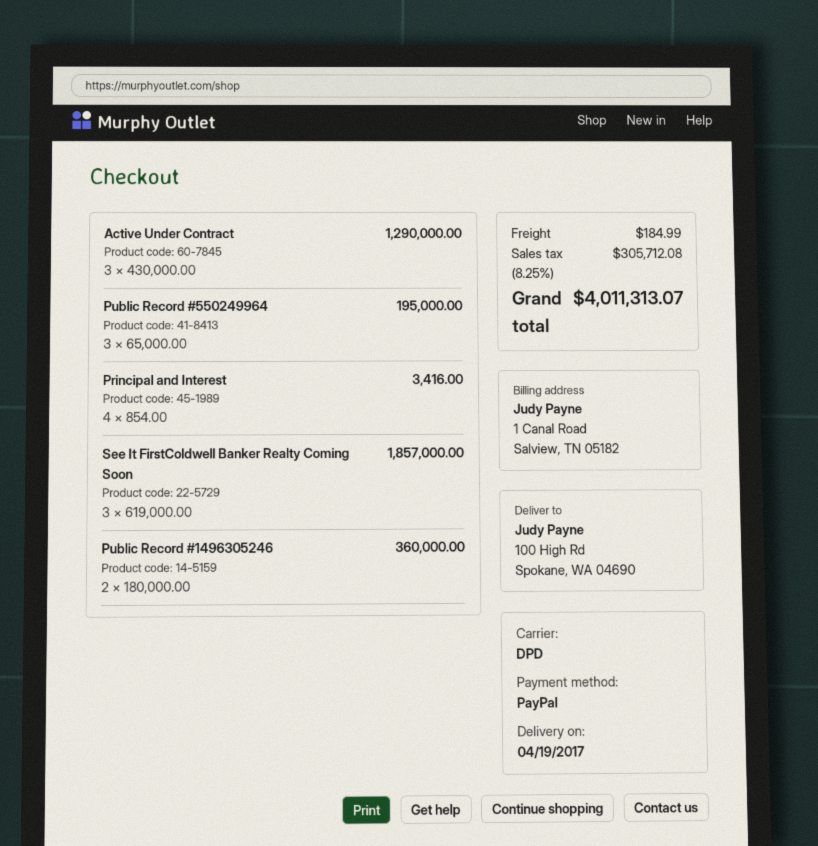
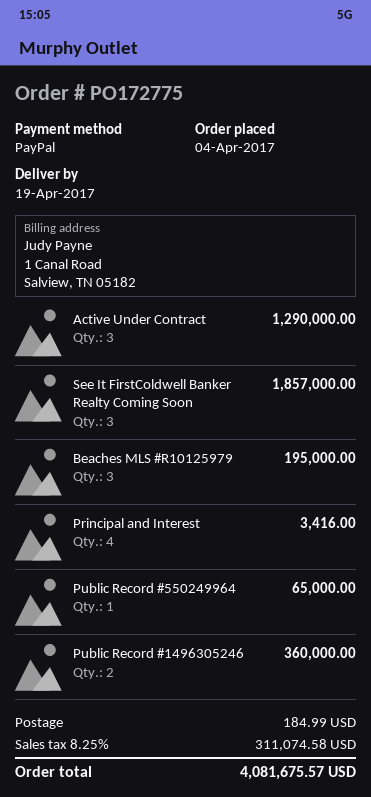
Public Record #550249964: 3 for 195000.00 -> 1 for 65000.00
Beaches MLS #R10125979: none -> 3 for 195000.00
tax: 8.25% = 305712.08 -> 8.25% = 311074.58
total: 4011313.07 -> 4081675.57

